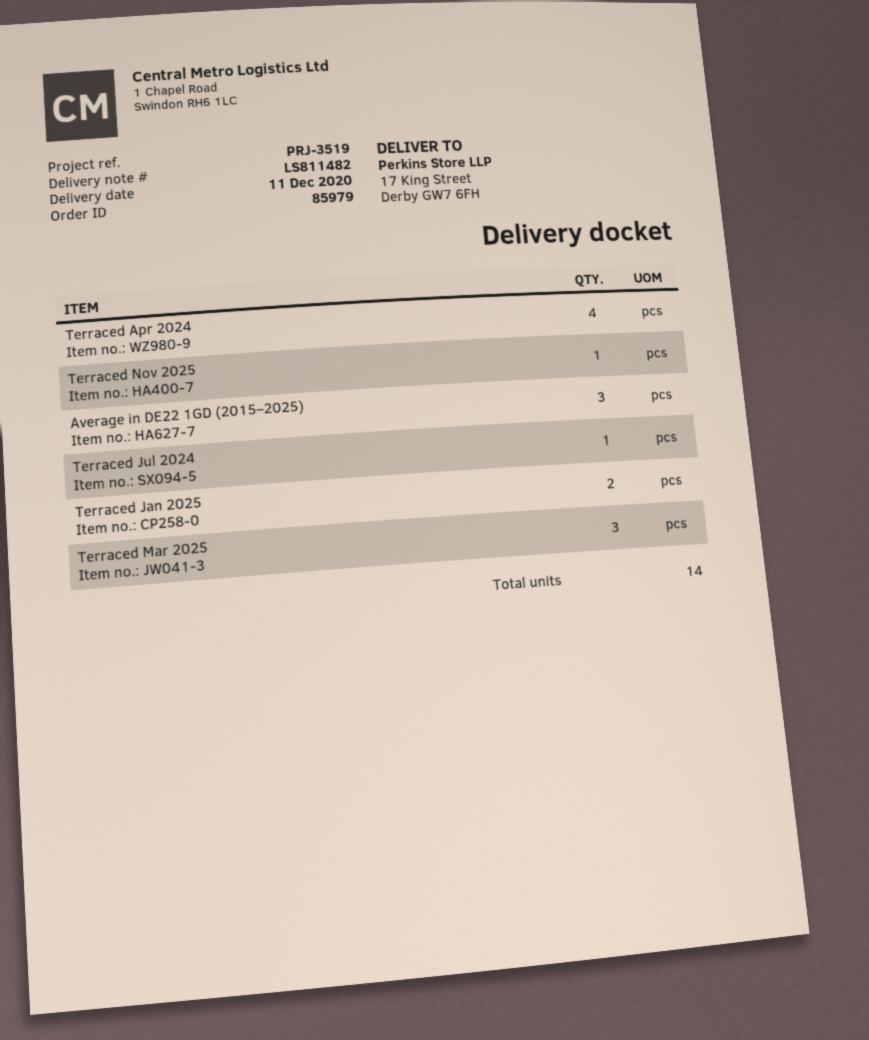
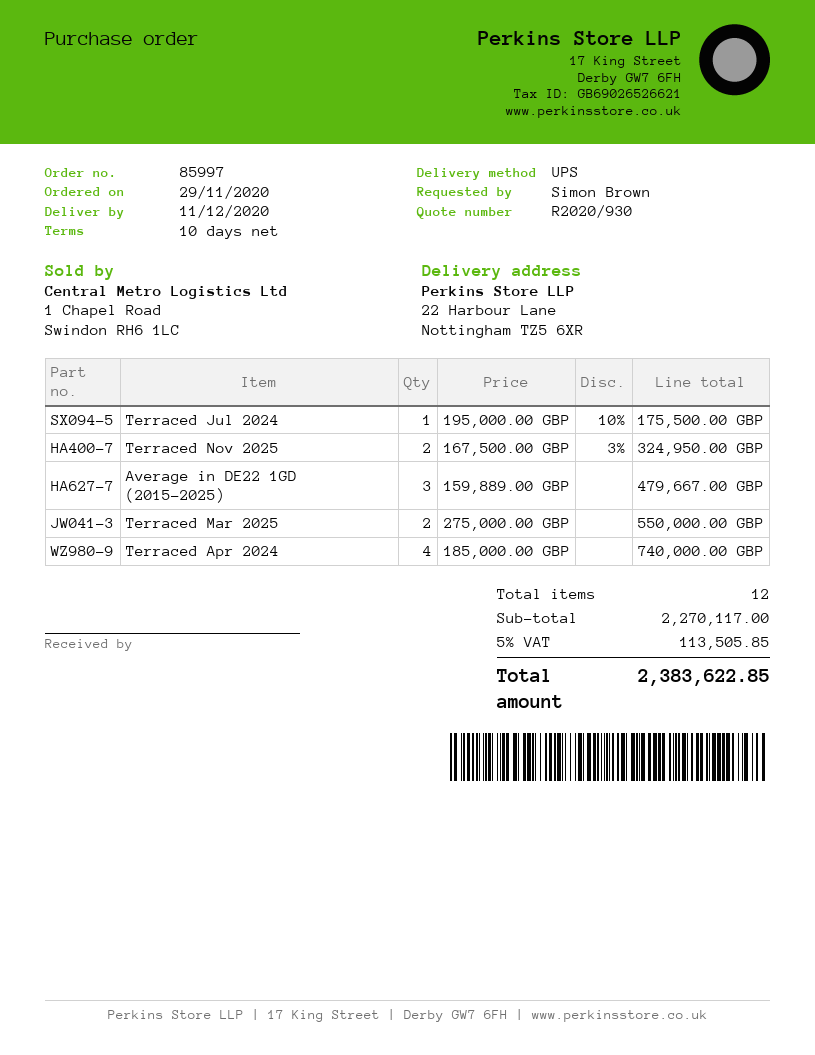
order number: 85979 -> 85997
ship to: 17 King Street, Derby GW7 6FH -> 22 Harbour Lane, Nottingham TZ5 6XR
Terraced Nov 2025: 1 -> 2
Terraced Jan 2025: 2 -> none
Terraced Mar 2025: 3 -> 2
total quantity: 14 -> 12

